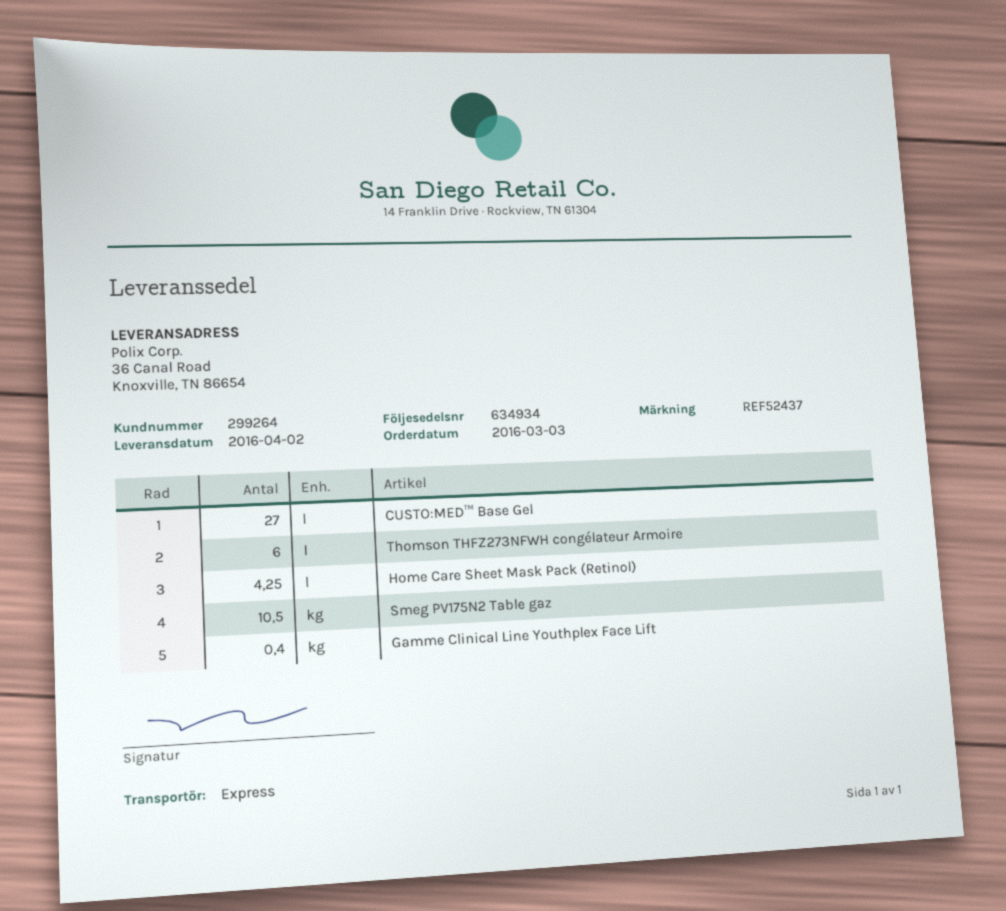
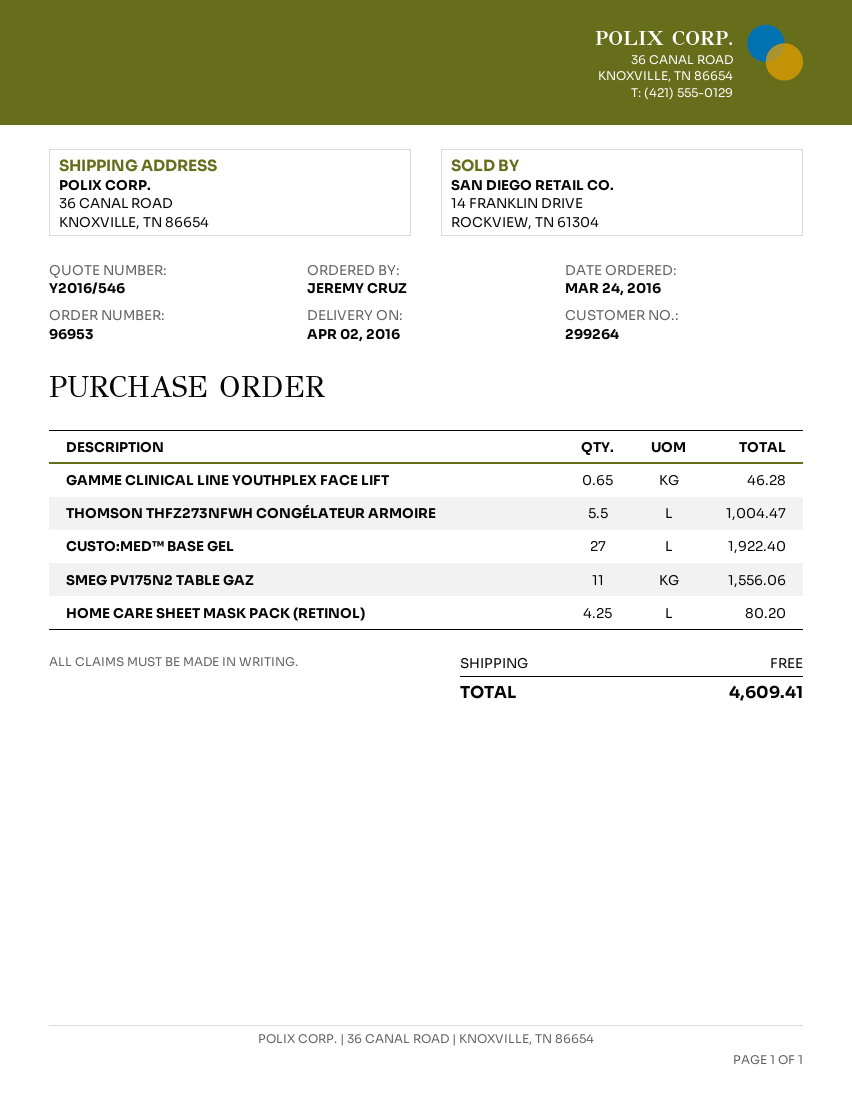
order date: 2016-03-03 -> 2016-03-24
Thomson THFZ273NFWH congélateur Armoire: 6 -> 5.5
Smeg PV175N2 Table gaz: 10.5 -> 11
Gamme Clinical Line Youthplex Face Lift: 0.4 -> 0.65

